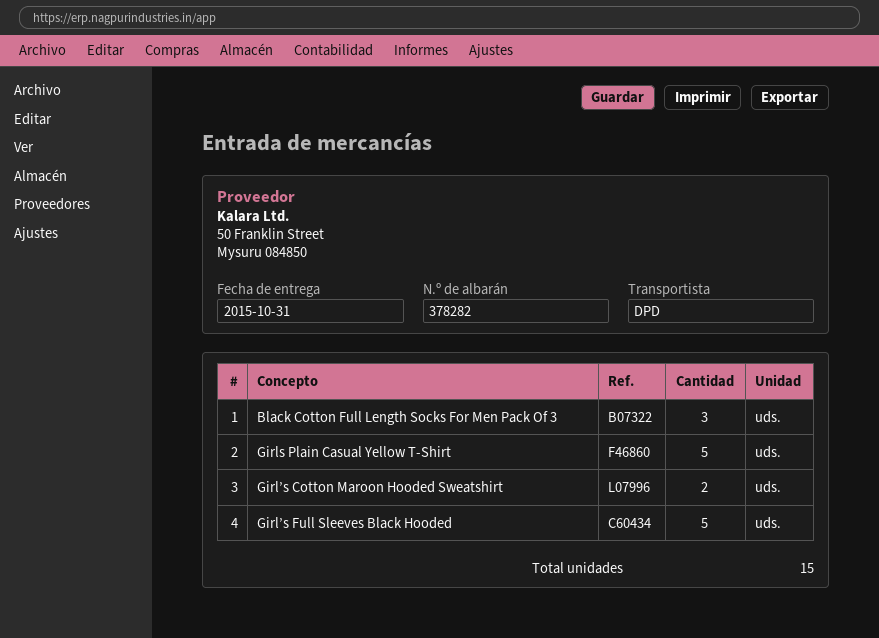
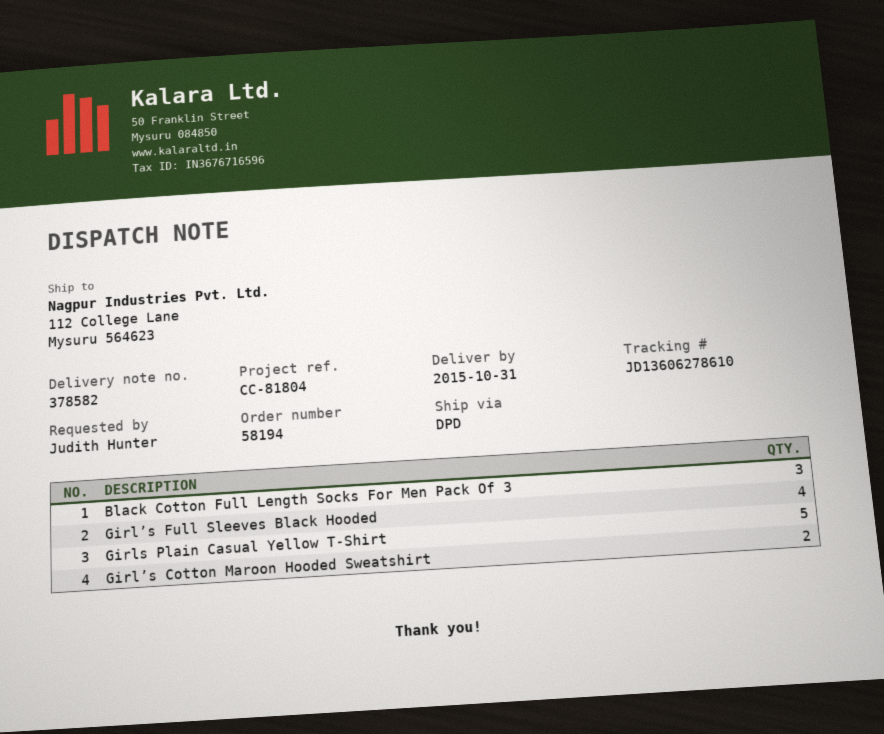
delivery note number: 378282 -> 378582
Girl’s Full Sleeves Black Hooded: 5 -> 4

